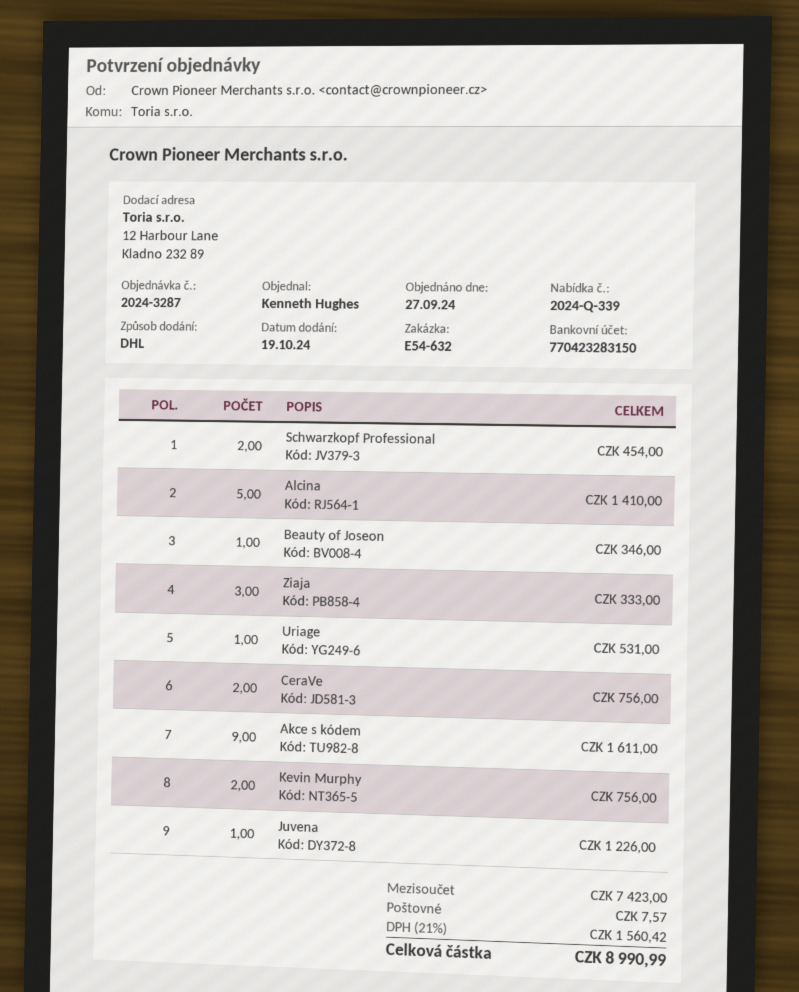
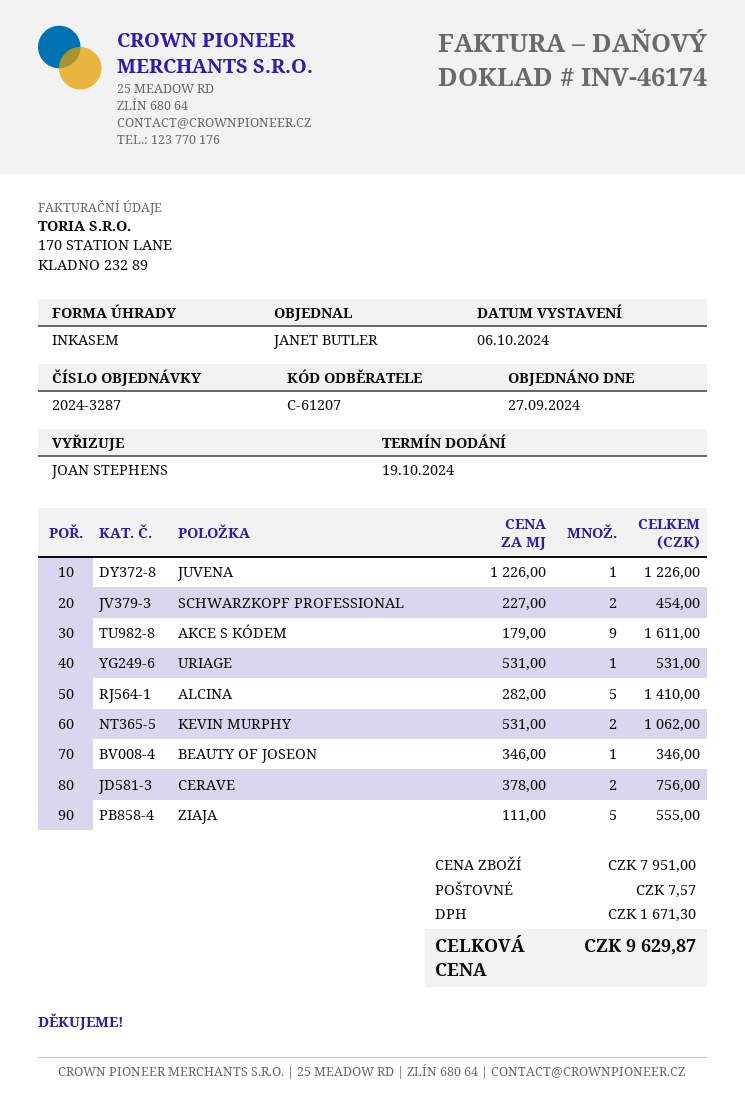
ordered by: Kenneth Hughes -> JANET BUTLER
Ziaja: 3 for 333.00 -> 5 for 555.00
Kevin Murphy: 2 for 756.00 -> 2 for 1062.00
subtotal: 7423.00 -> 7951.00
tax: 1560.42 -> 1671.30
total: 8990.99 -> 9629.87

